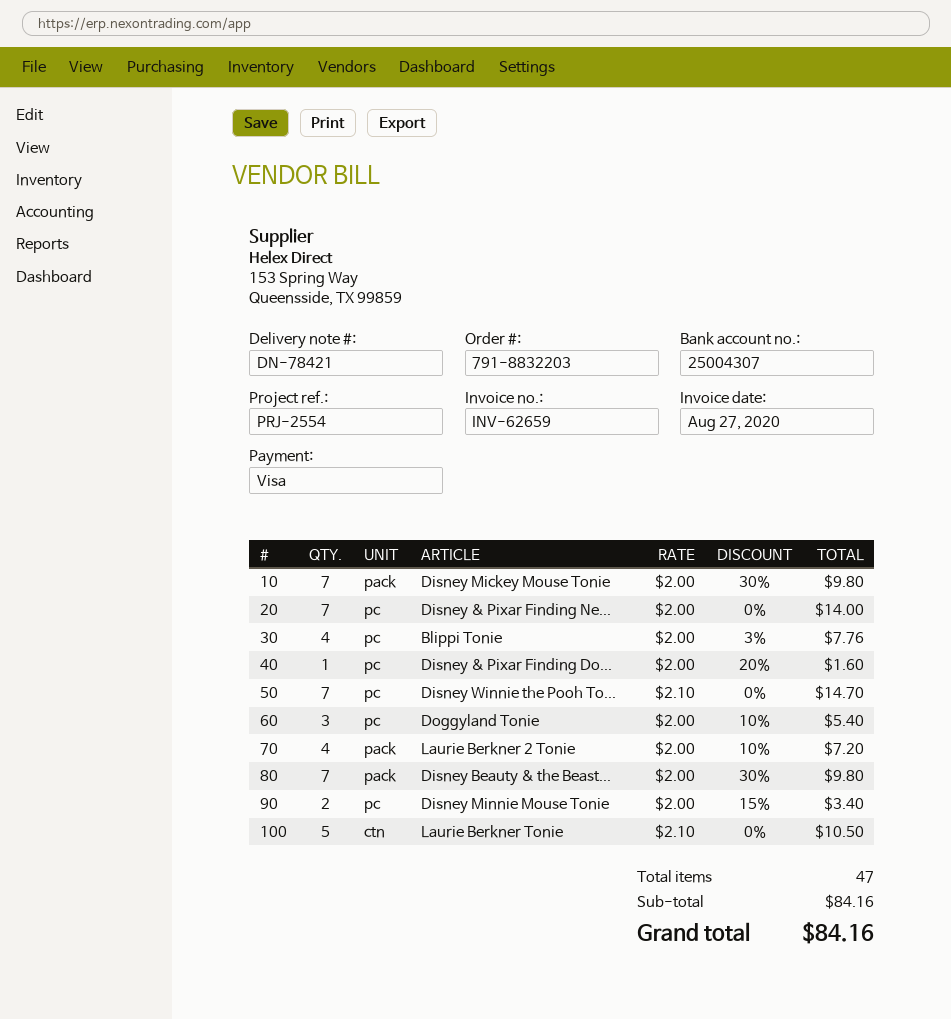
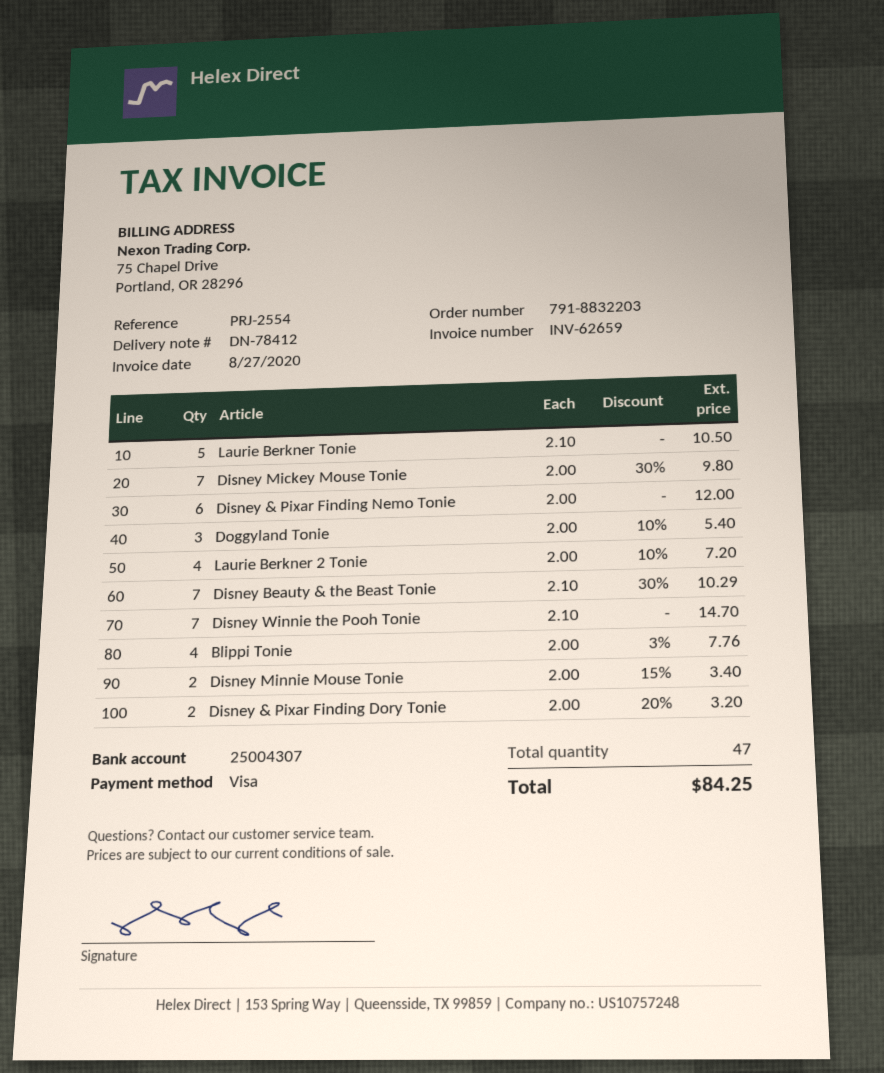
delivery note number: DN-78421 -> DN-78412
Disney & Pixar Finding Ne...: 7 x 2.00 = 14.00 -> 6 x 2.00 = 12.00
Disney & Pixar Finding Do...: 1 x 2.00 - 20% = 1.60 -> 2 x 2.00 - 20% = 3.20
Disney Beauty & the Beast...: 7 x 2.00 - 30% = 9.80 -> 7 x 2.10 - 30% = 10.29
total: 84.16 -> 84.25

